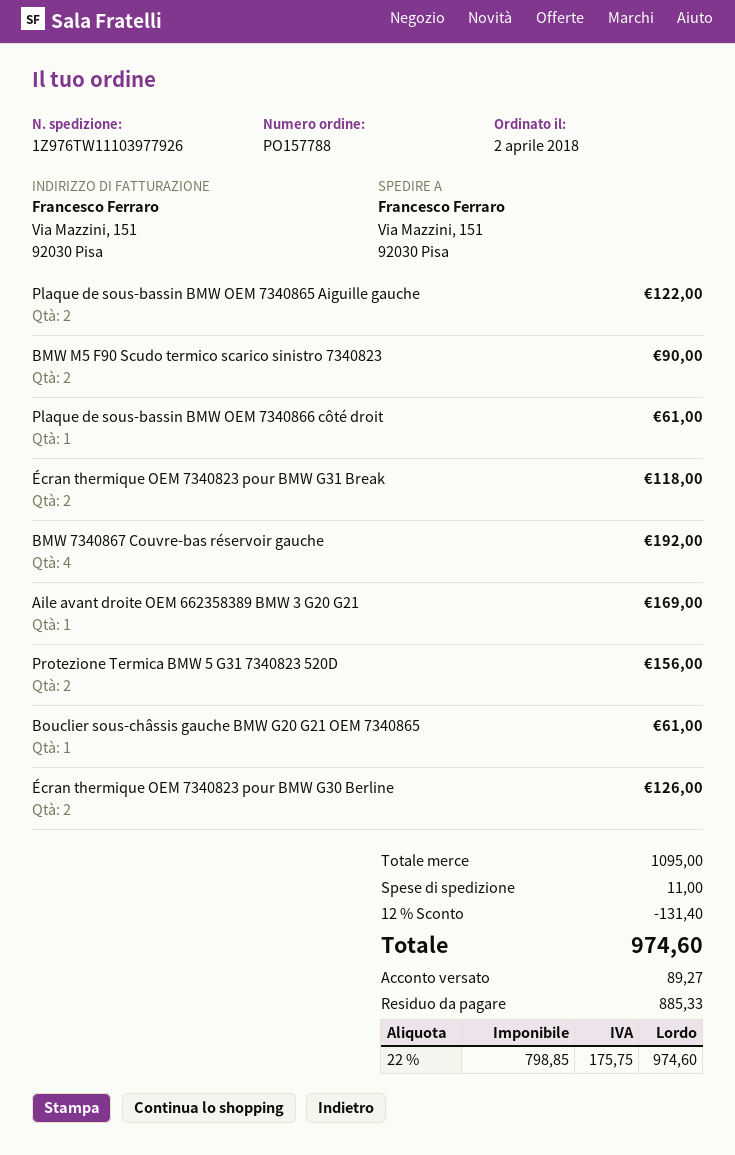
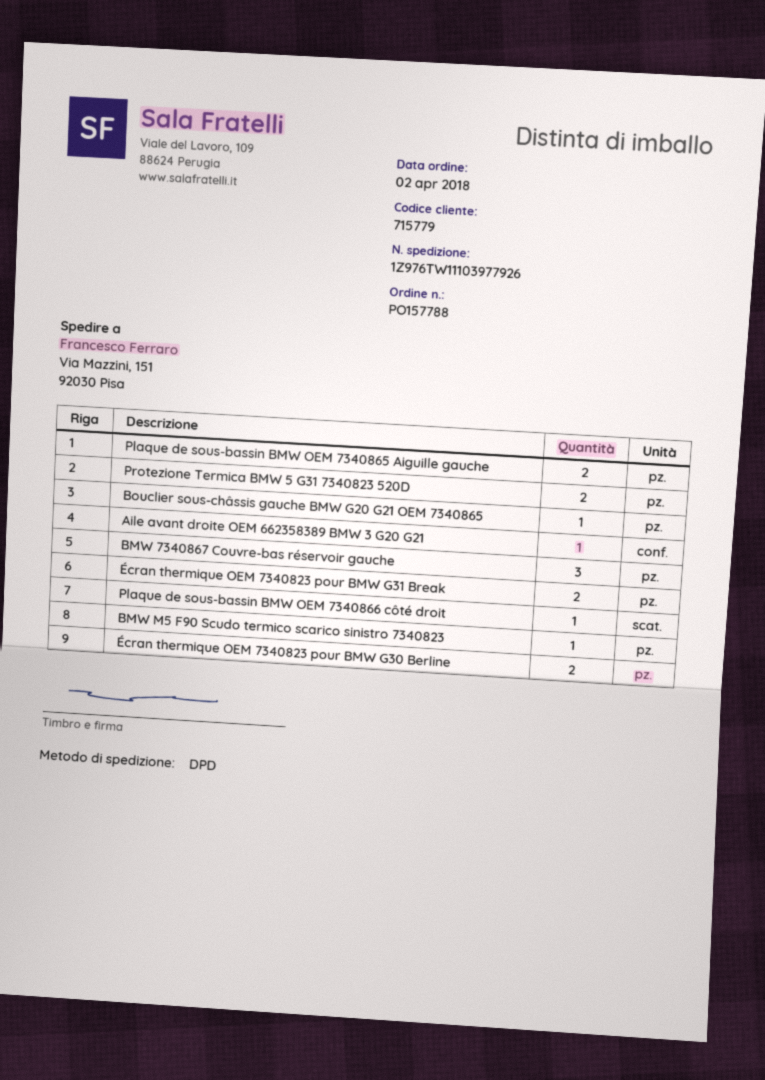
BMW M5 F90 Scudo termico scarico sinistro 7340823: 2 -> 1
BMW 7340867 Couvre-bas réservoir gauche: 4 -> 3

